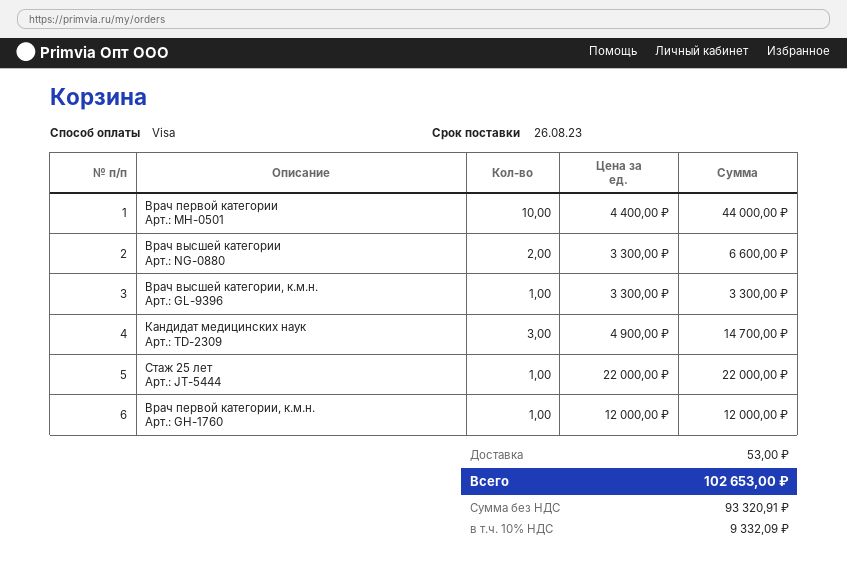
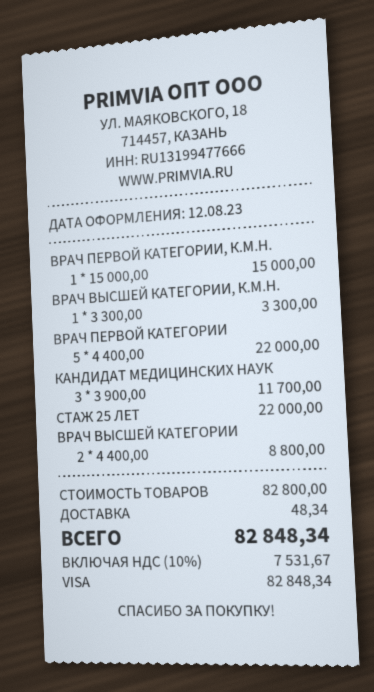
Врач первой категории: 10 x 4400.00 = 44000.00 -> 5 x 4400.00 = 22000.00
Врач высшей категории: 2 x 3300.00 = 6600.00 -> 2 x 4400.00 = 8800.00
Кандидат медицинских наук: 3 x 4900.00 = 14700.00 -> 3 x 3900.00 = 11700.00
Врач первой категории, к.м.н.: 1 x 12000.00 = 12000.00 -> 1 x 15000.00 = 15000.00
shipping: 53.00 -> 48.34
tax: 10% = 9332.09 -> 10% = 7531.67
total: 102653.00 -> 82848.34

